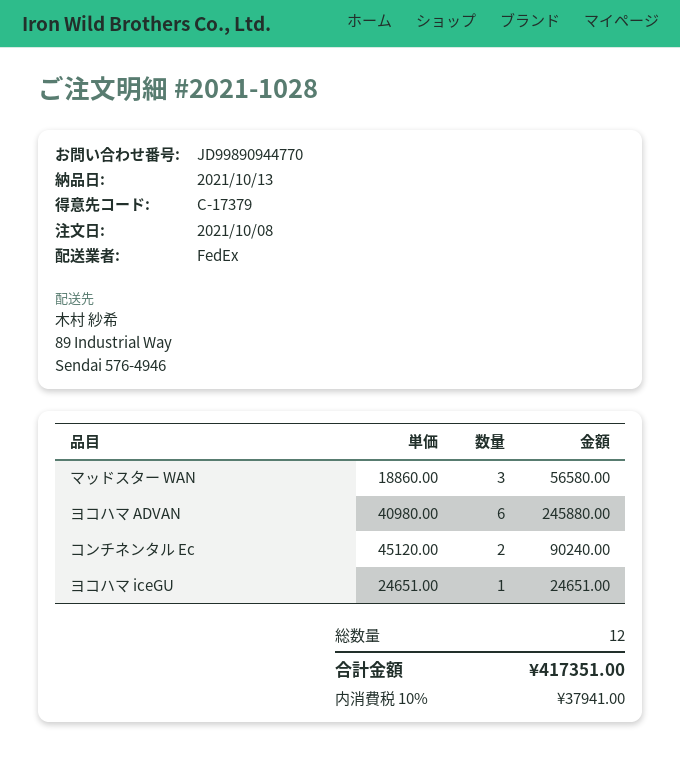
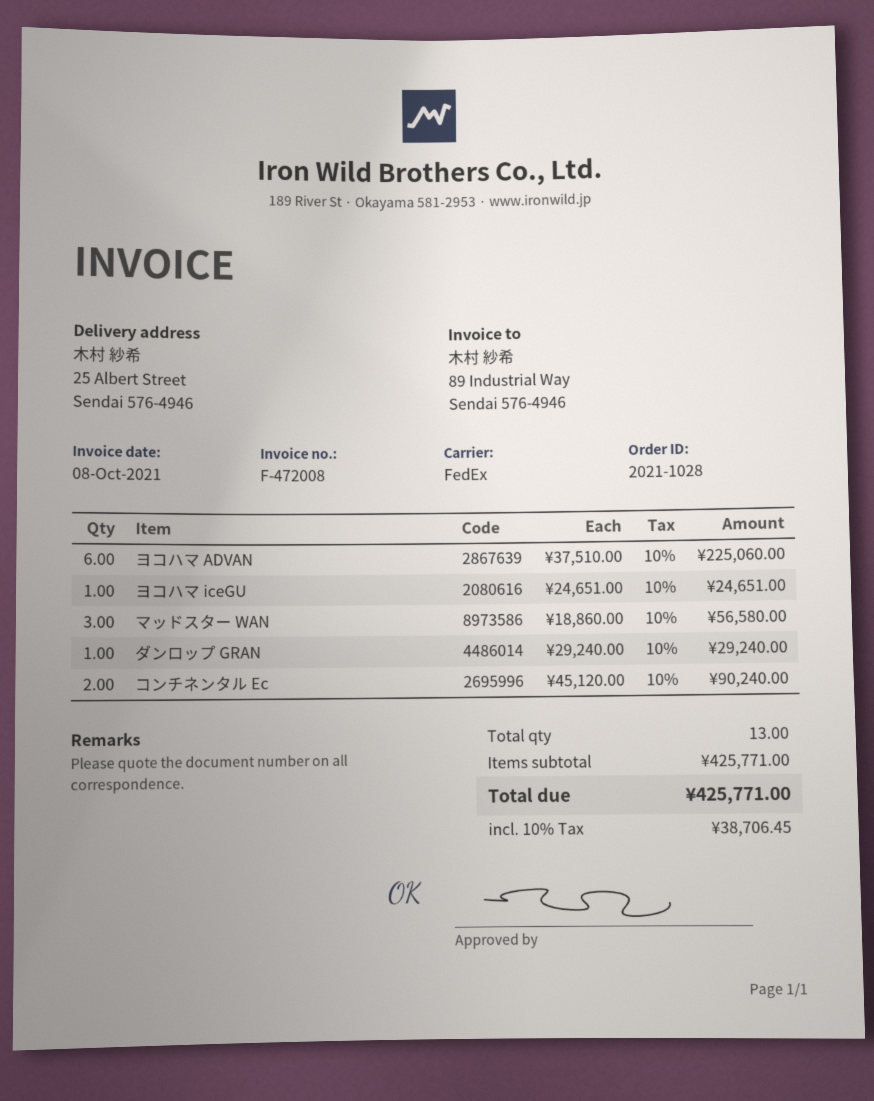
ship to: 89 Industrial Way, Sendai 576-4946 -> 25 Albert Street, Sendai 576-4946
ヨコハマ ADVAN: 6 x 40980.00 = 245880.00 -> 6 x 37510.00 = 225060.00
ダンロップ GRAN: none -> 1 x 29240.00 = 29240.00
total quantity: 12 -> 13
tax: 10% = 37941.00 -> 10% = 38706.45
total: 417351.00 -> 425771.00

